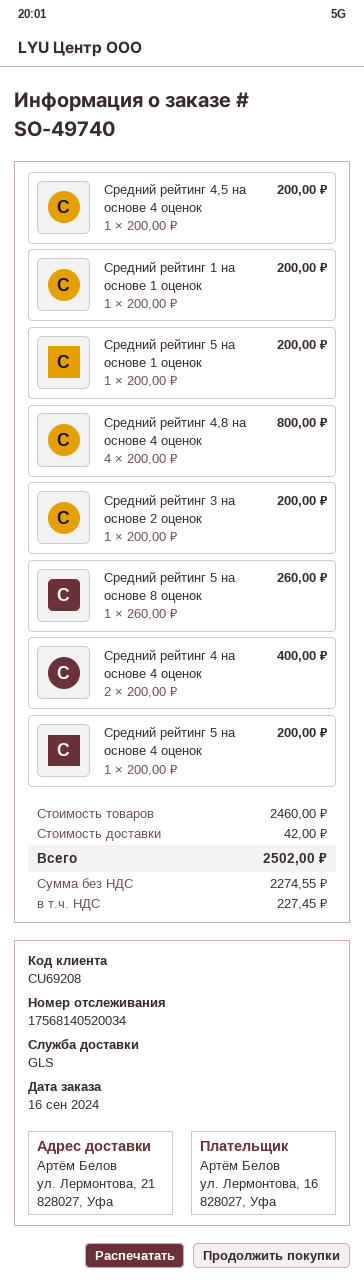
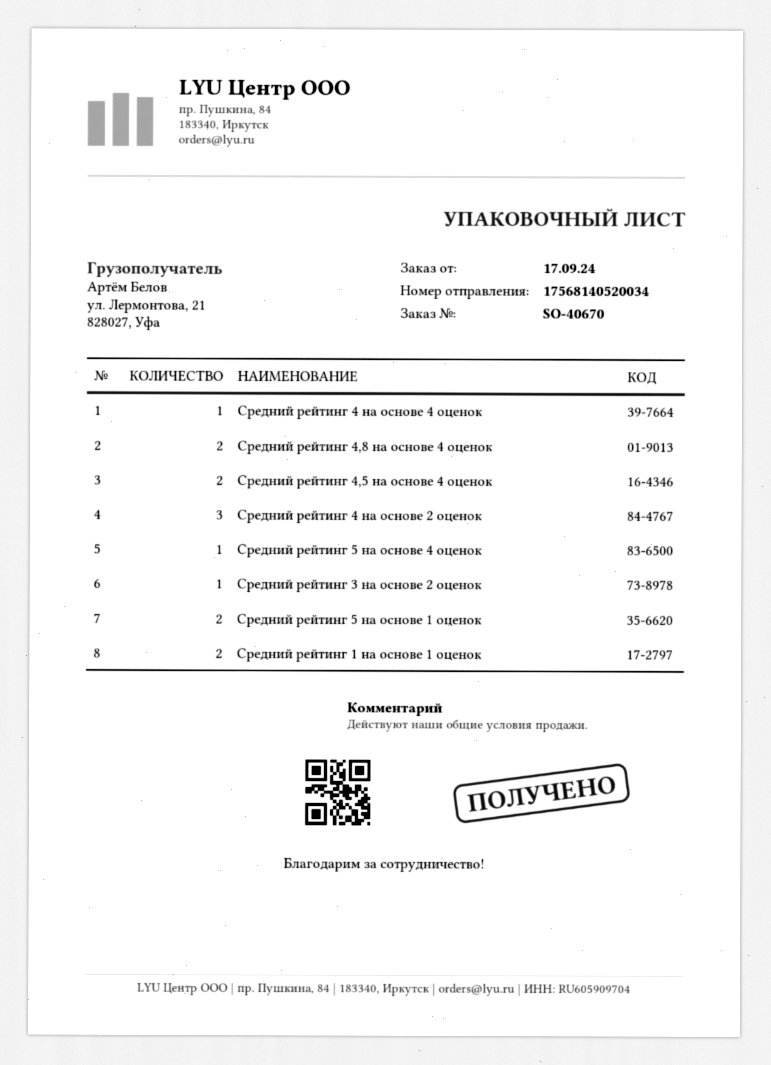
order number: SO-49740 -> SO-40670
order date: 2024-09-16 -> 2024-09-17
Средний рейтинг 4,5 на основе 4 оценок: 1 -> 2
Средний рейтинг 1 на основе 1 оценок: 1 -> 2
Средний рейтинг 5 на основе 1 оценок: 1 -> 2
Средний рейтинг 4,8 на основе 4 оценок: 4 -> 2
Средний рейтинг 5 на основе 8 оценок: 1 -> none
Средний рейтинг 4 на основе 4 оценок: 2 -> 1
Средний рейтинг 4 на основе 2 оценок: none -> 3

